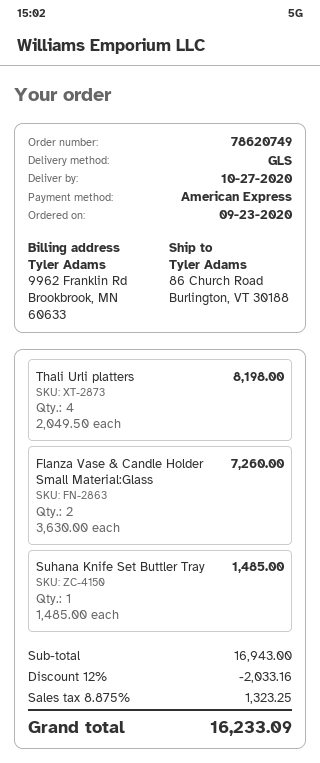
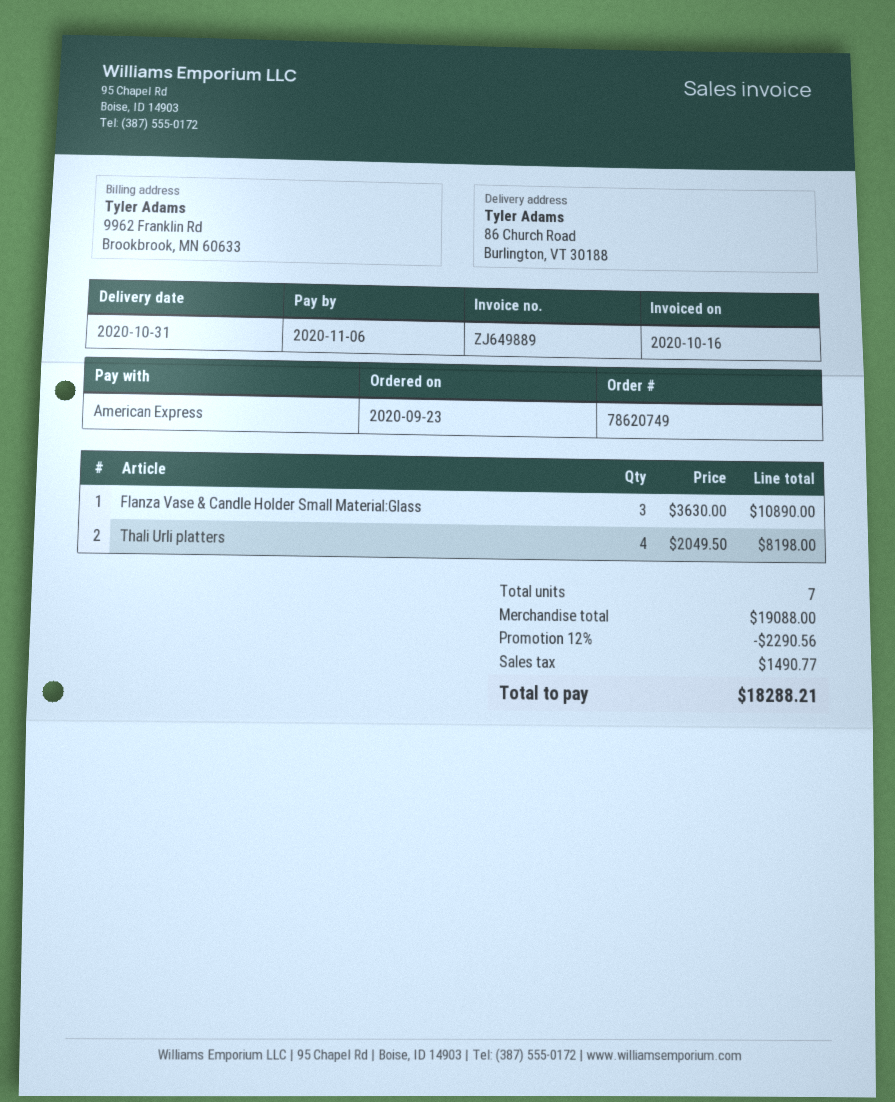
delivery date: 2020-10-27 -> 2020-10-31
Flanza Vase & Candle Holder Small Material:Glass: 2 x 3630.00 = 7260.00 -> 3 x 3630.00 = 10890.00
Suhana Knife Set Buttler Tray: 1 x 1485.00 = 1485.00 -> none
subtotal: 16943.00 -> 19088.00
discount: 12% = 2033.16 -> 12% = 2290.56
tax: 1323.25 -> 1490.77
total: 16233.09 -> 18288.21

